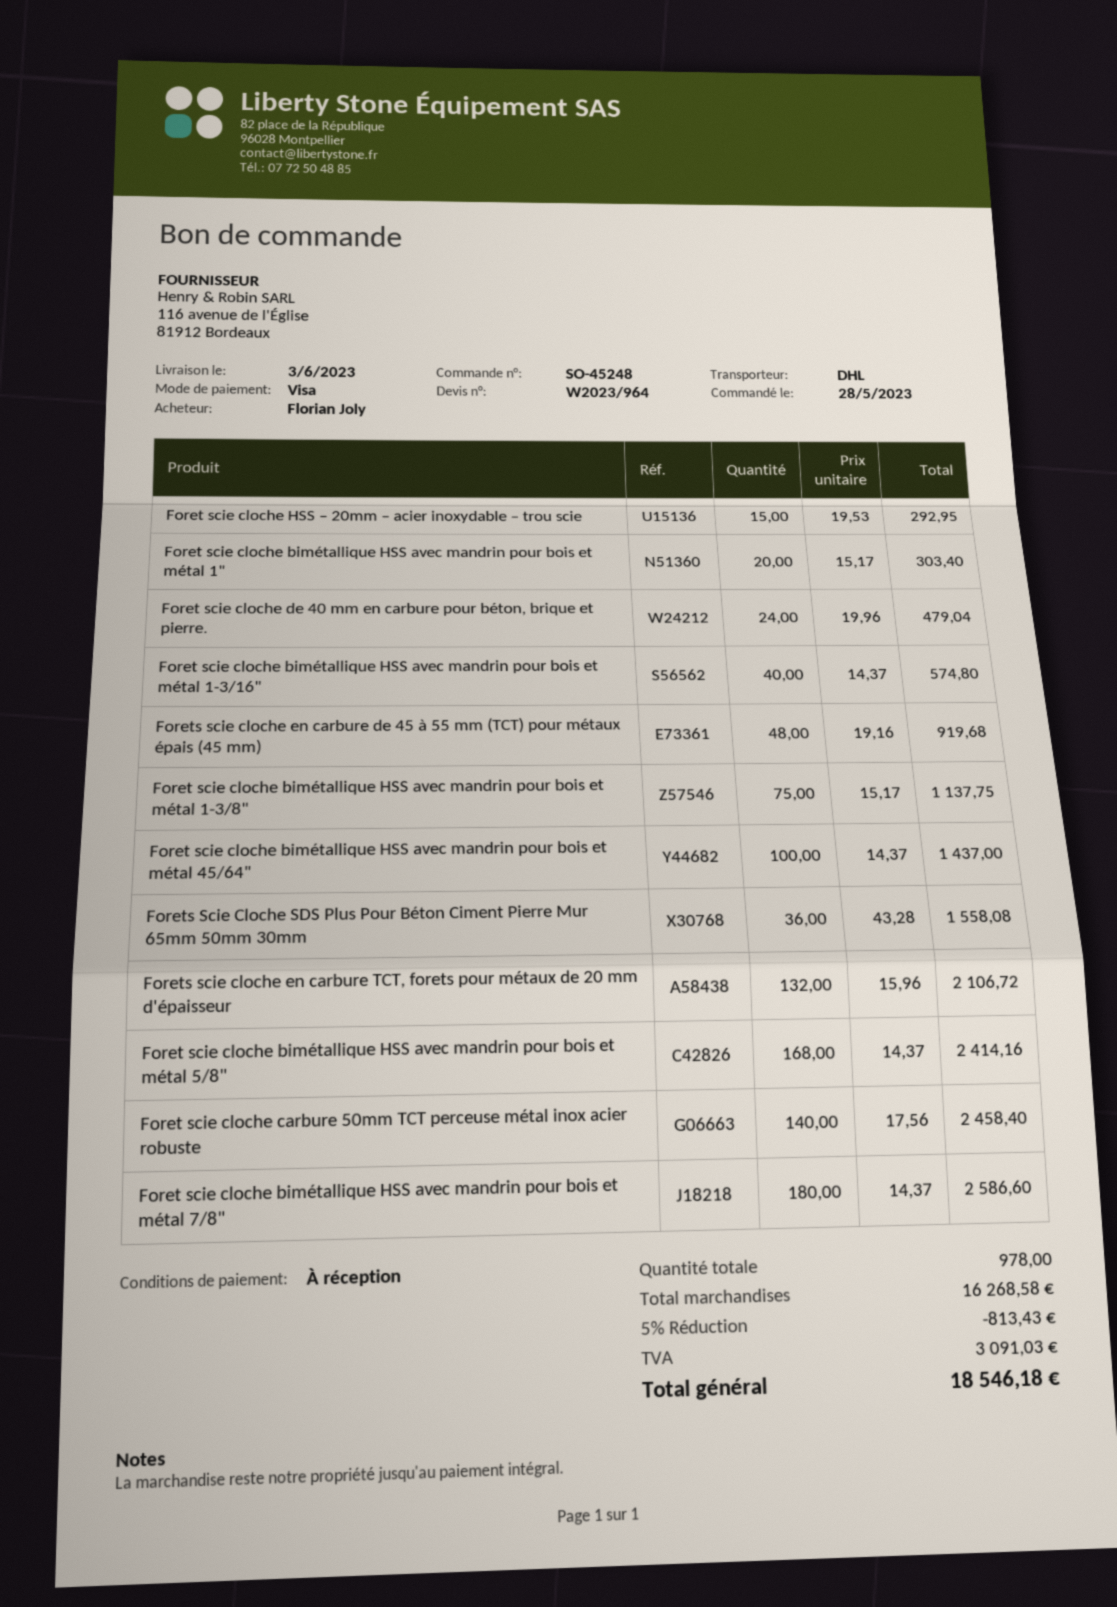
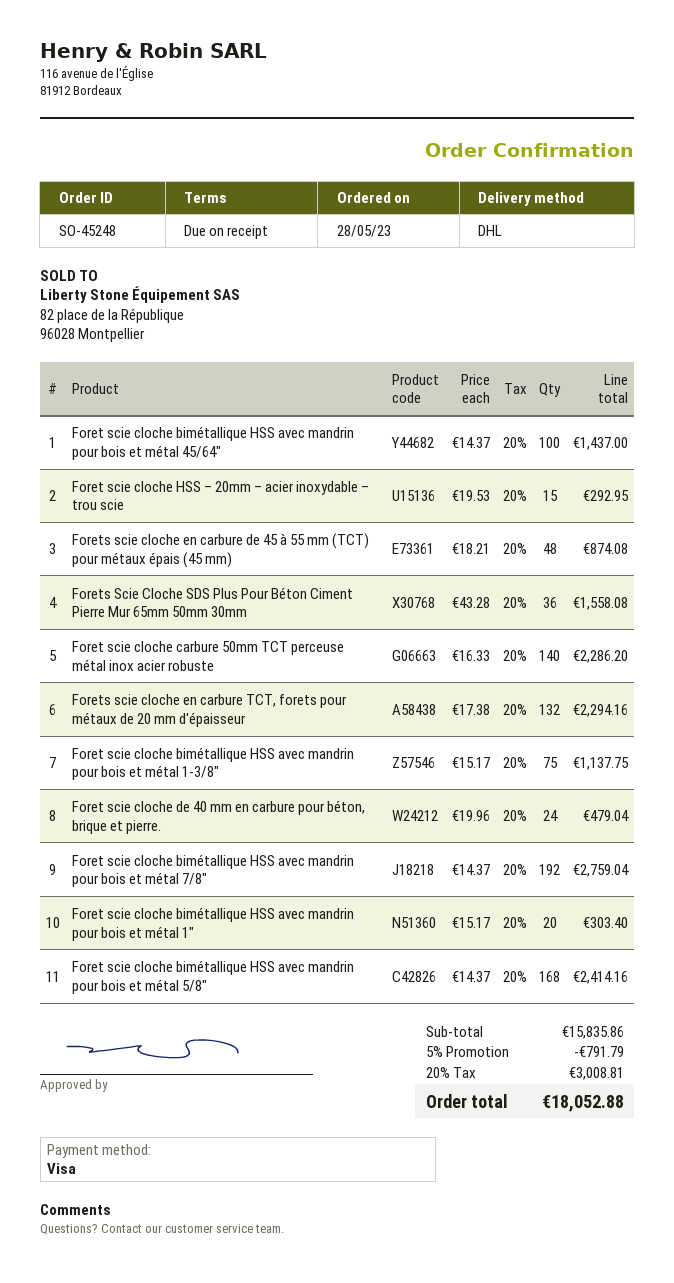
Foret scie cloche bimétallique HSS avec mandrin pour bois et métal 1-3/16": 40 x 14.37 = 574.80 -> none
Forets scie cloche en carbure de 45 à 55 mm (TCT) pour métaux épais (45 mm): 48 x 19.16 = 919.68 -> 48 x 18.21 = 874.08
Forets scie cloche en carbure TCT, forets pour métaux de 20 mm d'épaisseur: 132 x 15.96 = 2106.72 -> 132 x 17.38 = 2294.16
Foret scie cloche carbure 50mm TCT perceuse métal inox acier robuste: 140 x 17.56 = 2458.40 -> 140 x 16.33 = 2286.20
Foret scie cloche bimétallique HSS avec mandrin pour bois et métal 7/8": 180 x 14.37 = 2586.60 -> 192 x 14.37 = 2759.04
subtotal: 16268.58 -> 15835.86
discount: 5% = 813.43 -> 5% = 791.79
tax: 3091.03 -> 3008.81
total: 18546.18 -> 18052.88

